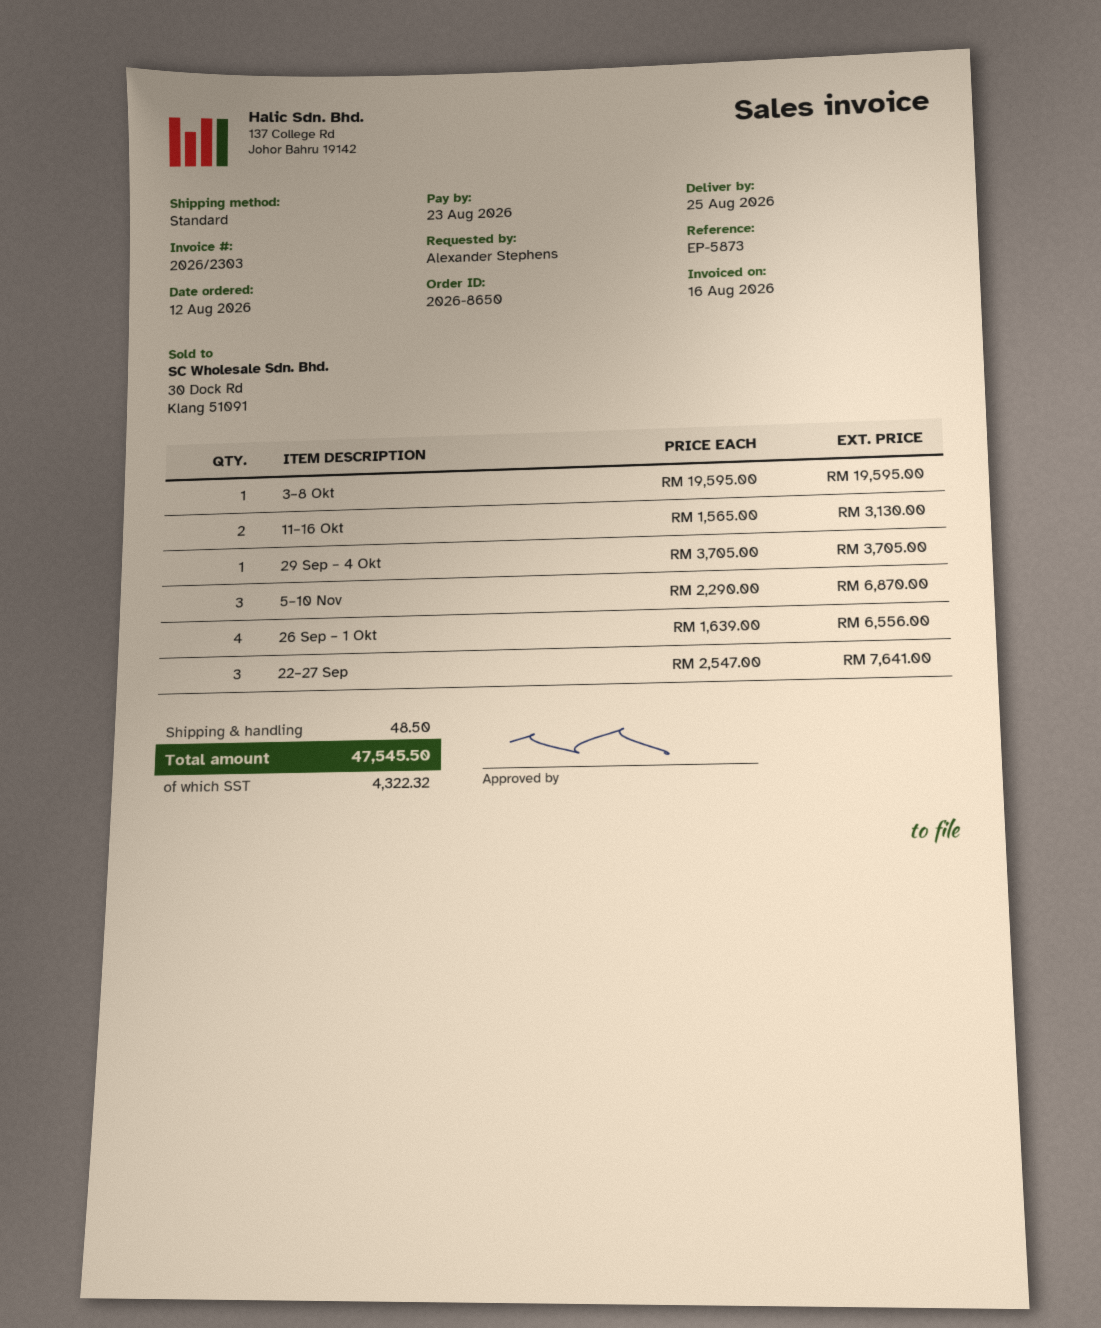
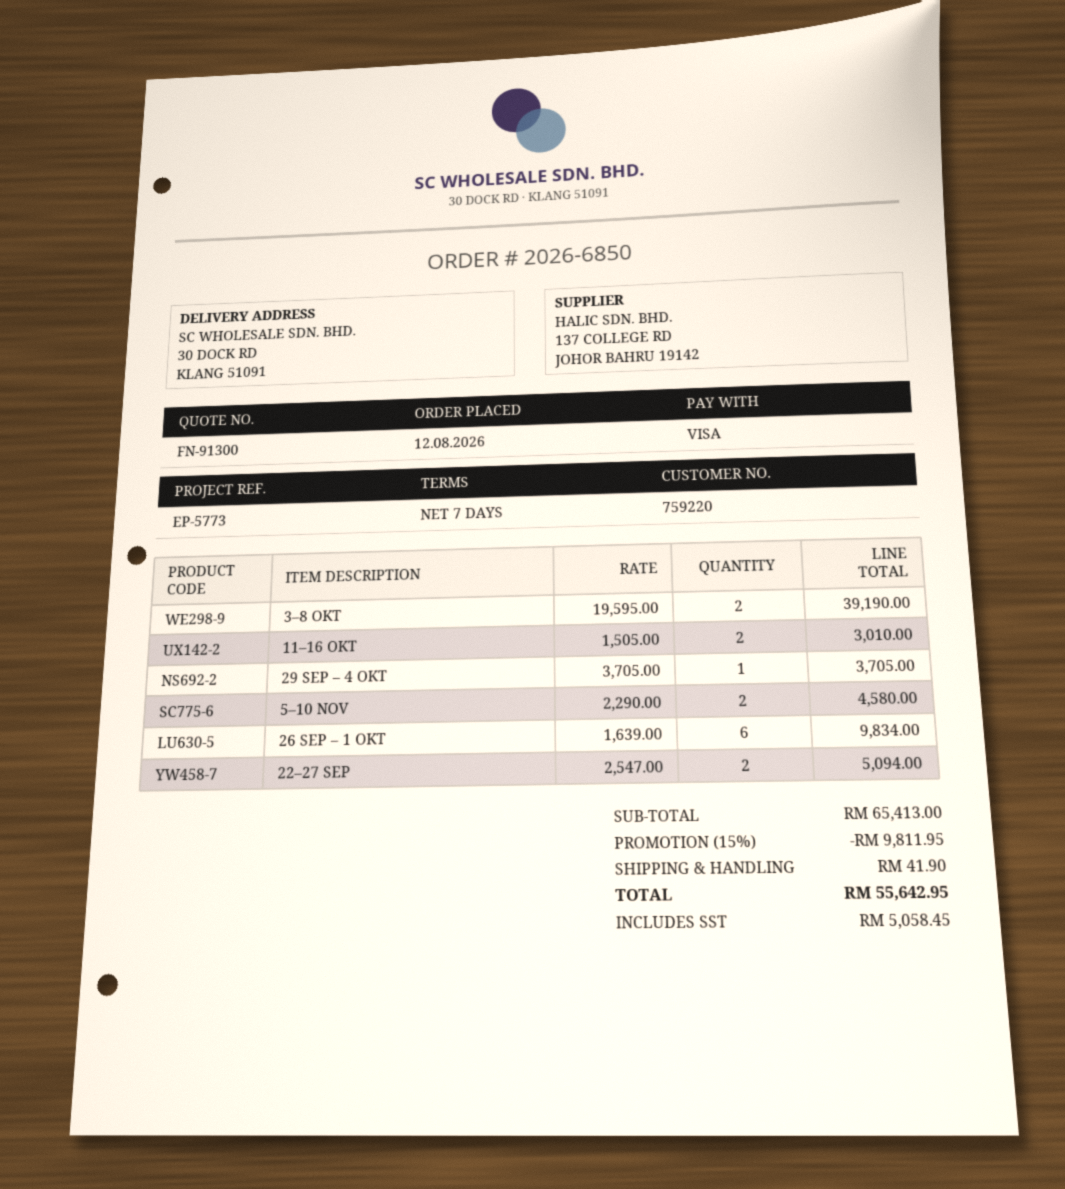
order number: 2026-8650 -> 2026-6850
reference: EP-5873 -> EP-5773
3–8 Okt: 1 x 19595.00 = 19595.00 -> 2 x 19595.00 = 39190.00
11–16 Okt: 2 x 1565.00 = 3130.00 -> 2 x 1505.00 = 3010.00
5–10 Nov: 3 x 2290.00 = 6870.00 -> 2 x 2290.00 = 4580.00
26 Sep – 1 Okt: 4 x 1639.00 = 6556.00 -> 6 x 1639.00 = 9834.00
22–27 Sep: 3 x 2547.00 = 7641.00 -> 2 x 2547.00 = 5094.00
discount: none -> 15% = 9811.95
shipping: 48.50 -> 41.90
tax: 4322.32 -> 5058.45
total: 47545.50 -> 55642.95

